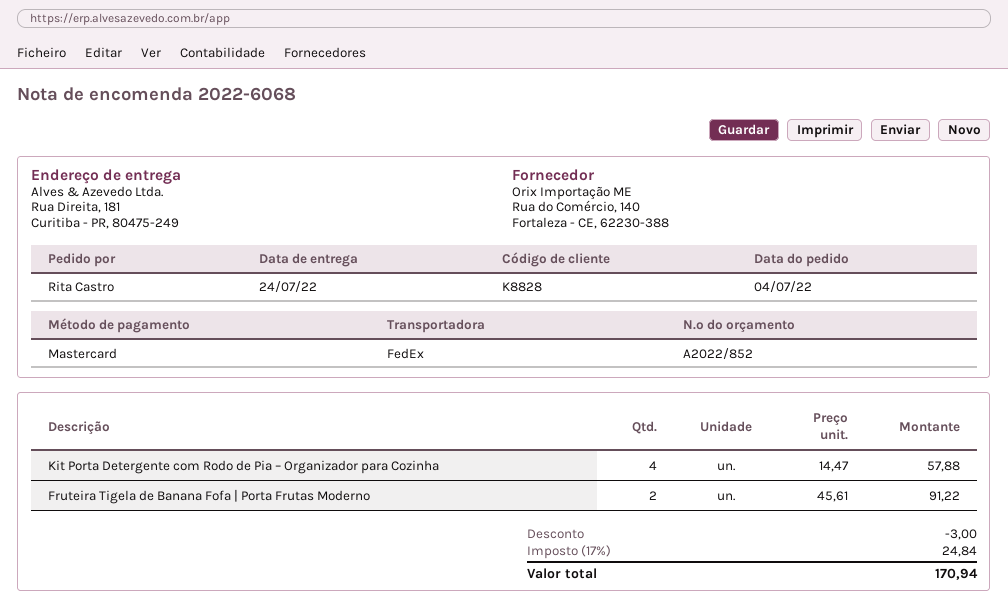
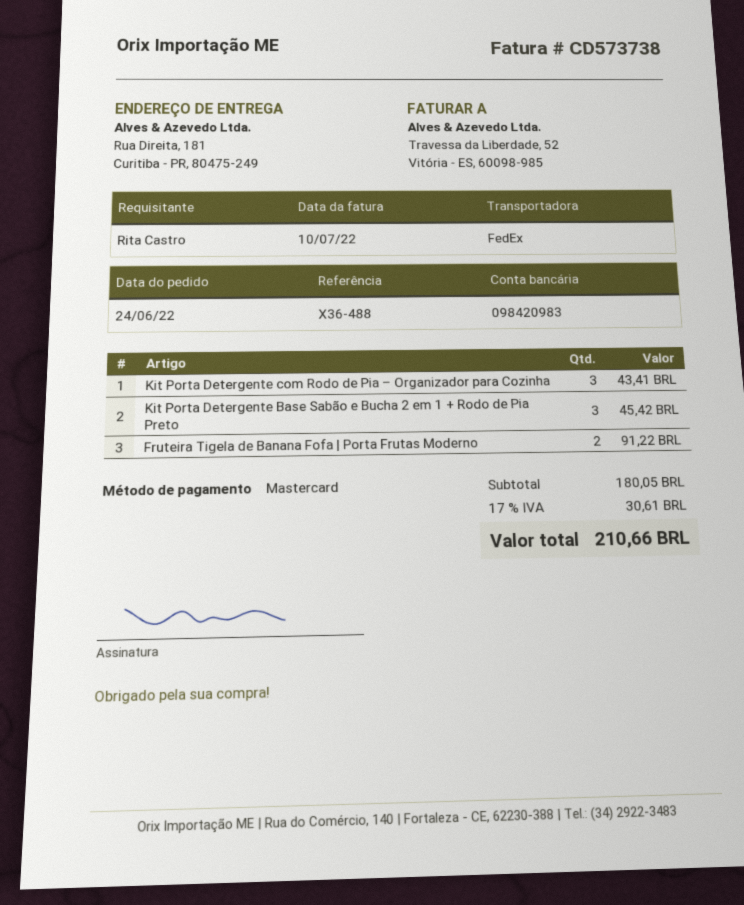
order date: 2022-07-04 -> 2022-06-24
Kit Porta Detergente com Rodo de Pia – Organizador para Cozinha: 4 for 57.88 -> 3 for 43.41
Kit Porta Detergente Base Sabão e Bucha 2 em 1 + Rodo de Pia Preto: none -> 3 for 45.42
discount: 3.00 -> none
tax: 17% = 24.84 -> 17% = 30.61
total: 170.94 -> 210.66

